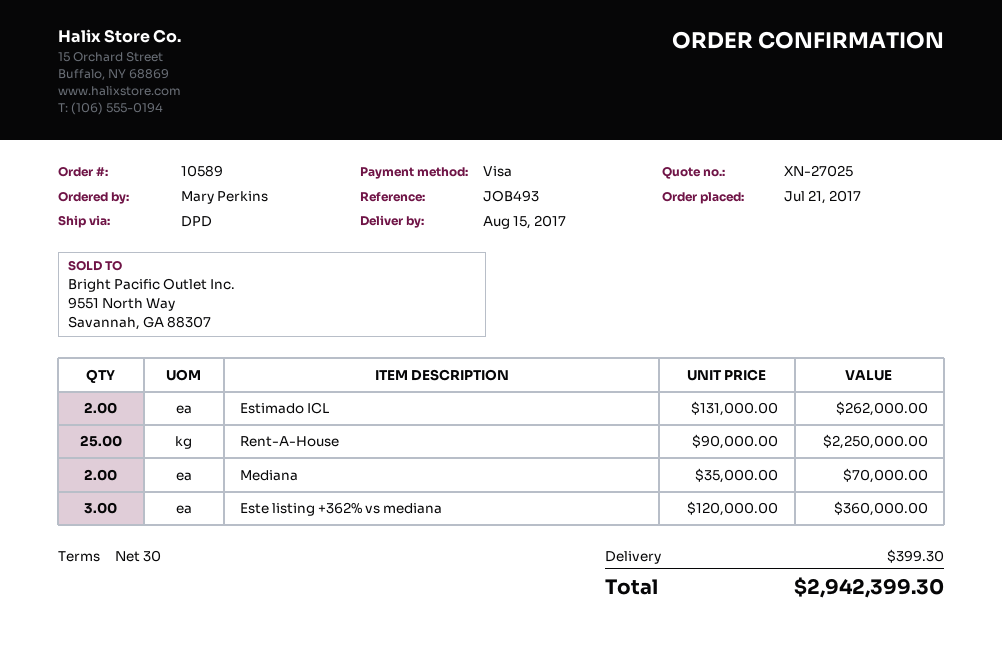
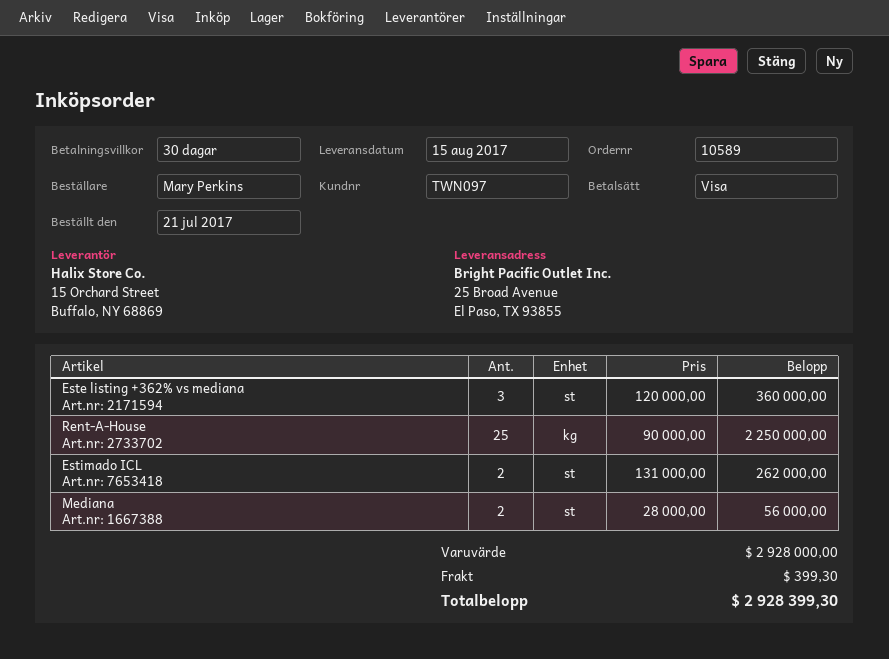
Mediana: 2 x 35000.00 = 70000.00 -> 2 x 28000.00 = 56000.00
total: 2942399.30 -> 2928399.30

